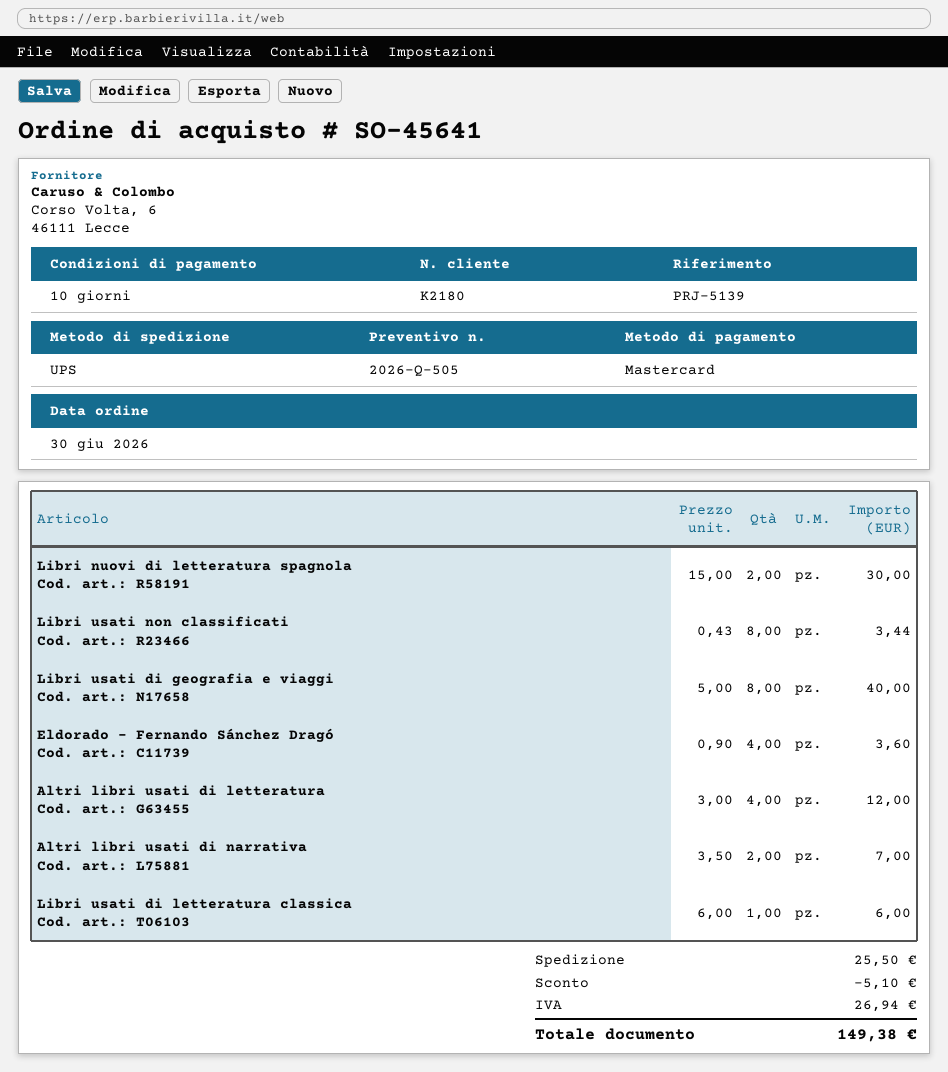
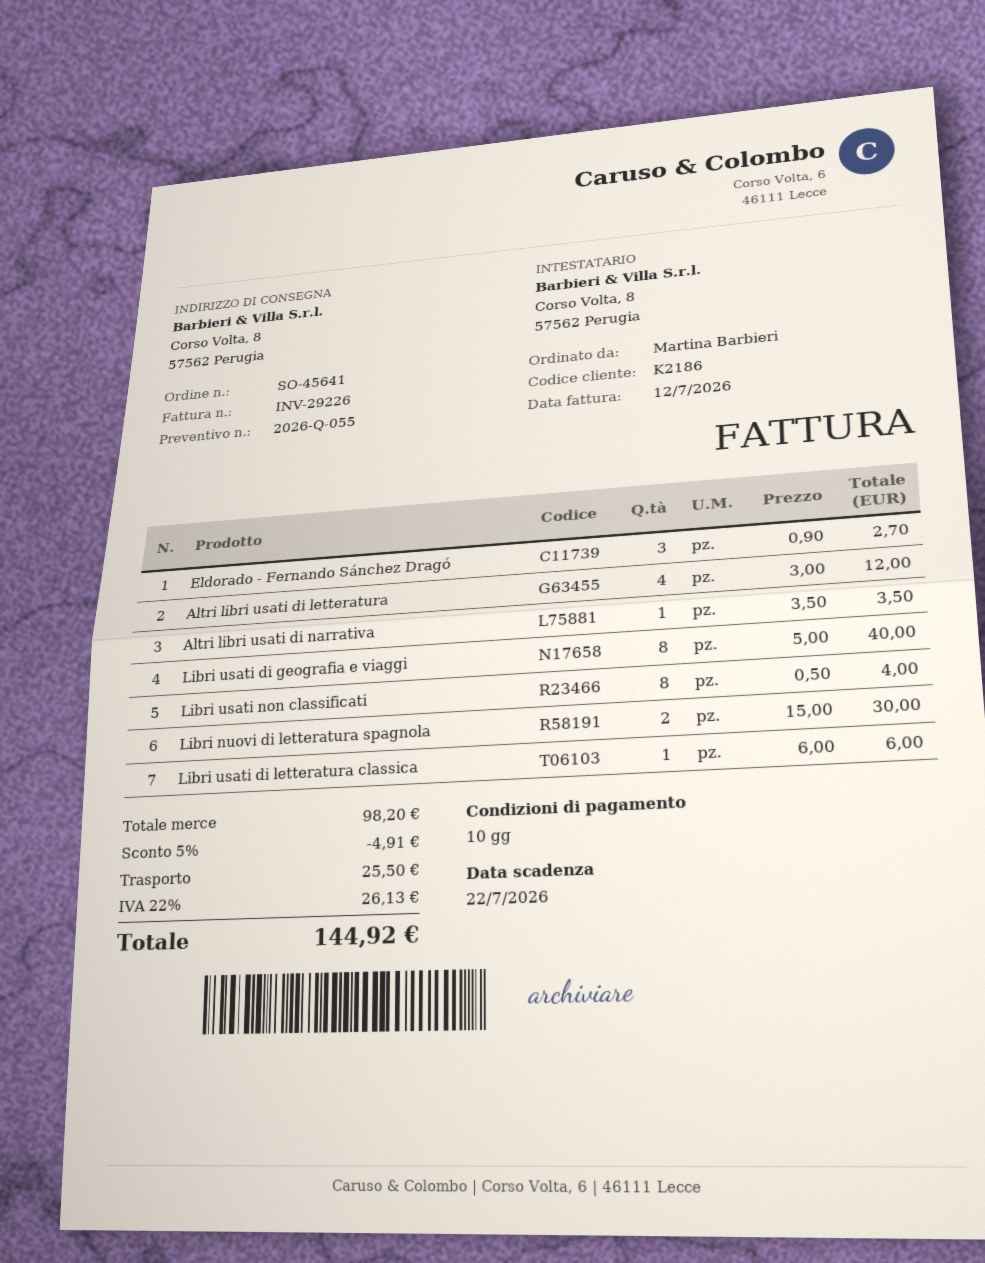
quote number: 2026-Q-505 -> 2026-Q-055
customer number: K2180 -> K2186
Libri usati non classificati: 8 x 0.43 = 3.44 -> 8 x 0.50 = 4.00
Eldorado - Fernando Sánchez Dragó: 4 x 0.90 = 3.60 -> 3 x 0.90 = 2.70
Altri libri usati di narrativa: 2 x 3.50 = 7.00 -> 1 x 3.50 = 3.50
discount: 5.10 -> 4.91
tax: 26.94 -> 26.13
total: 149.38 -> 144.92

